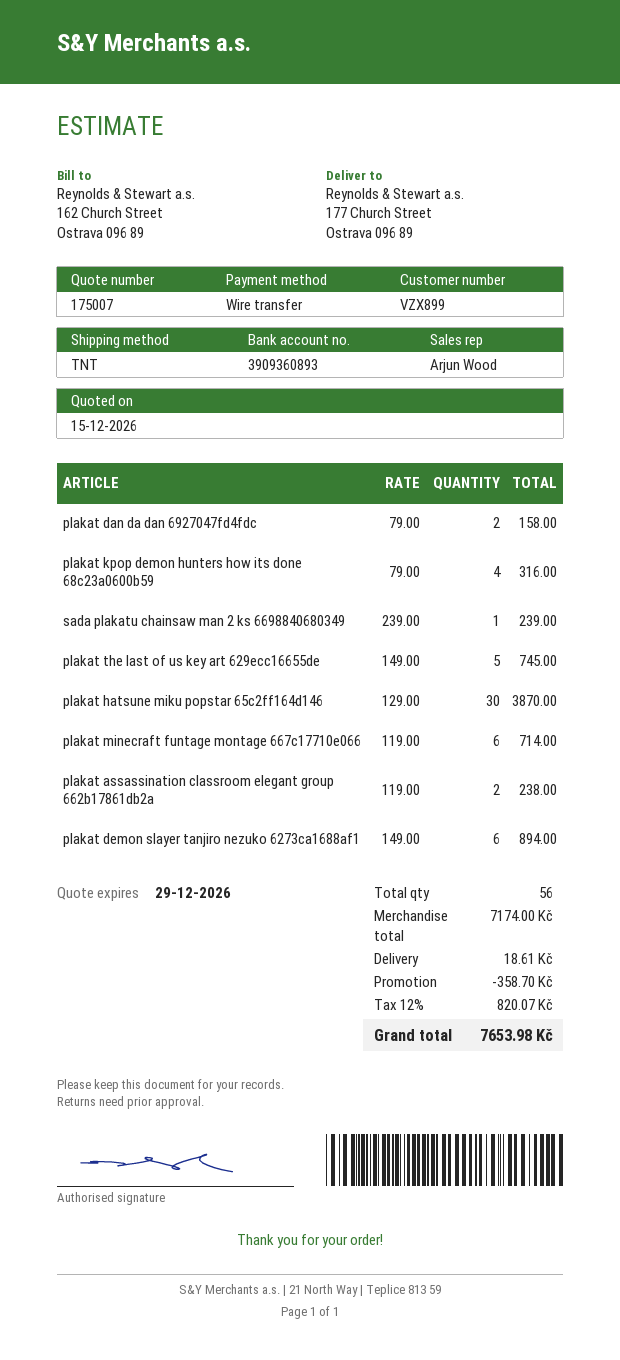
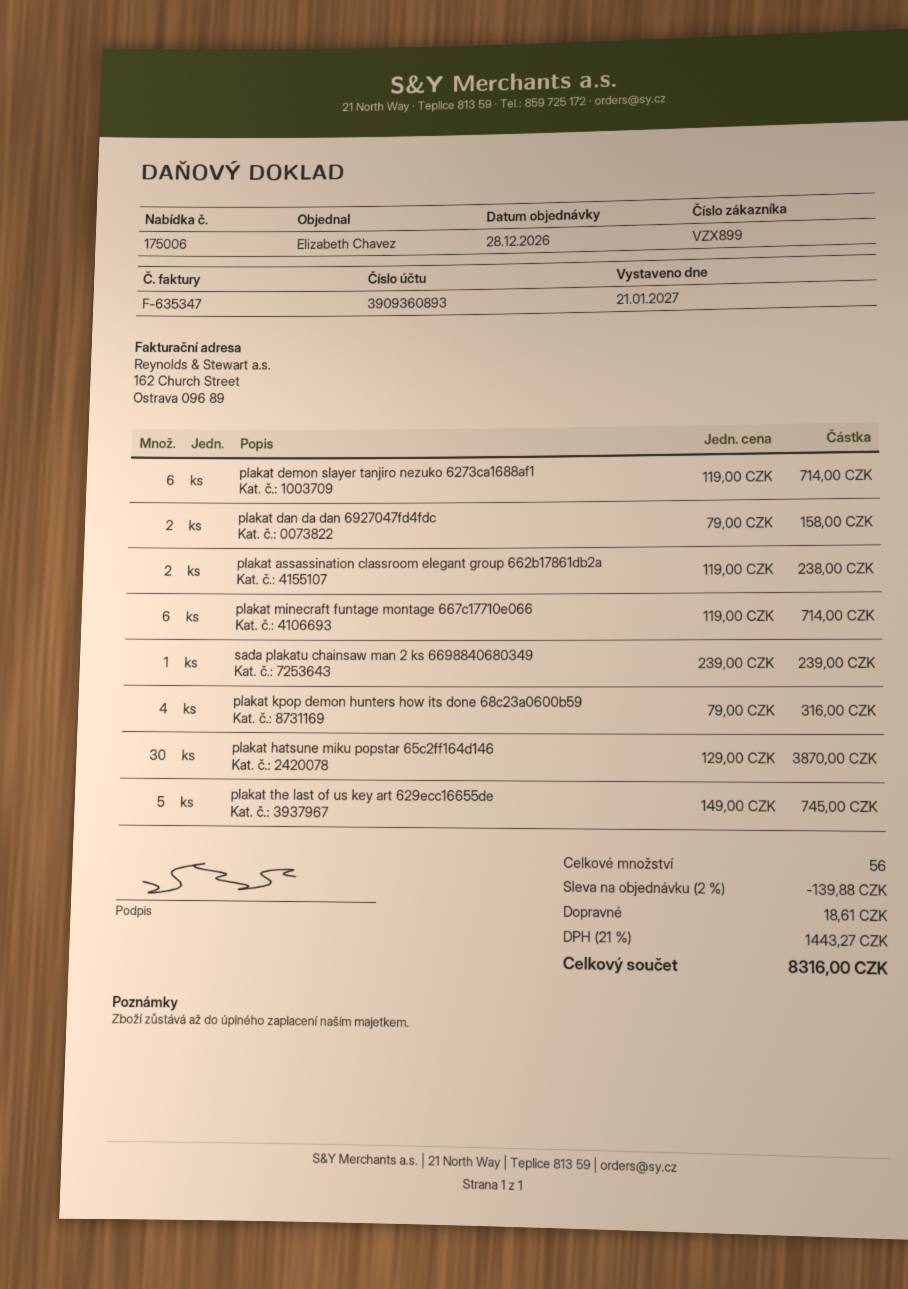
quote number: 175007 -> 175006
plakat demon slayer tanjiro nezuko 6273ca1688af1: 6 x 149.00 = 894.00 -> 6 x 119.00 = 714.00
discount: 358.70 -> 139.88
tax: 12% = 820.07 -> 21% = 1443.27
total: 7653.98 -> 8316.00

